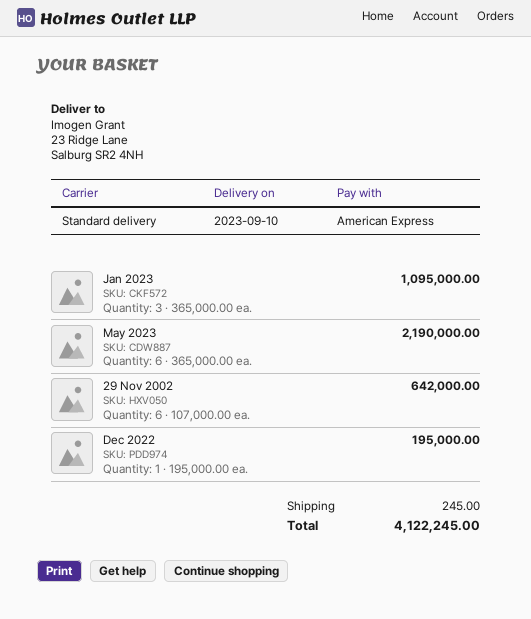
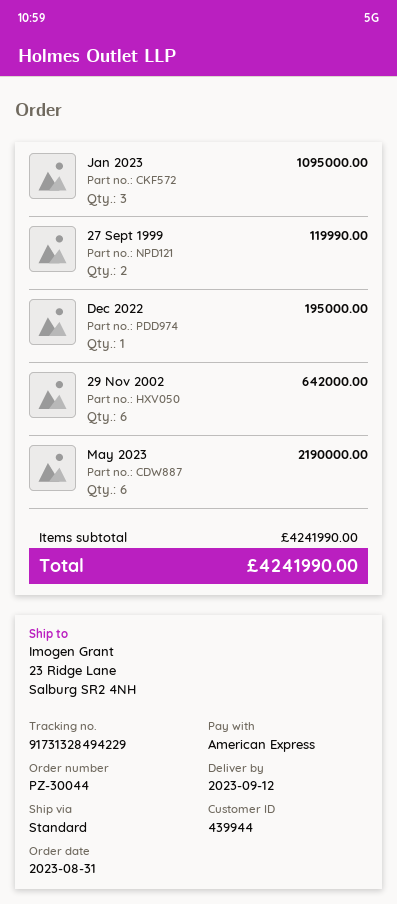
delivery date: 2023-09-10 -> 2023-09-12
27 Sept 1999: none -> 2 for 119990.00
shipping: 245.00 -> none
total: 4122245.00 -> 4241990.00

